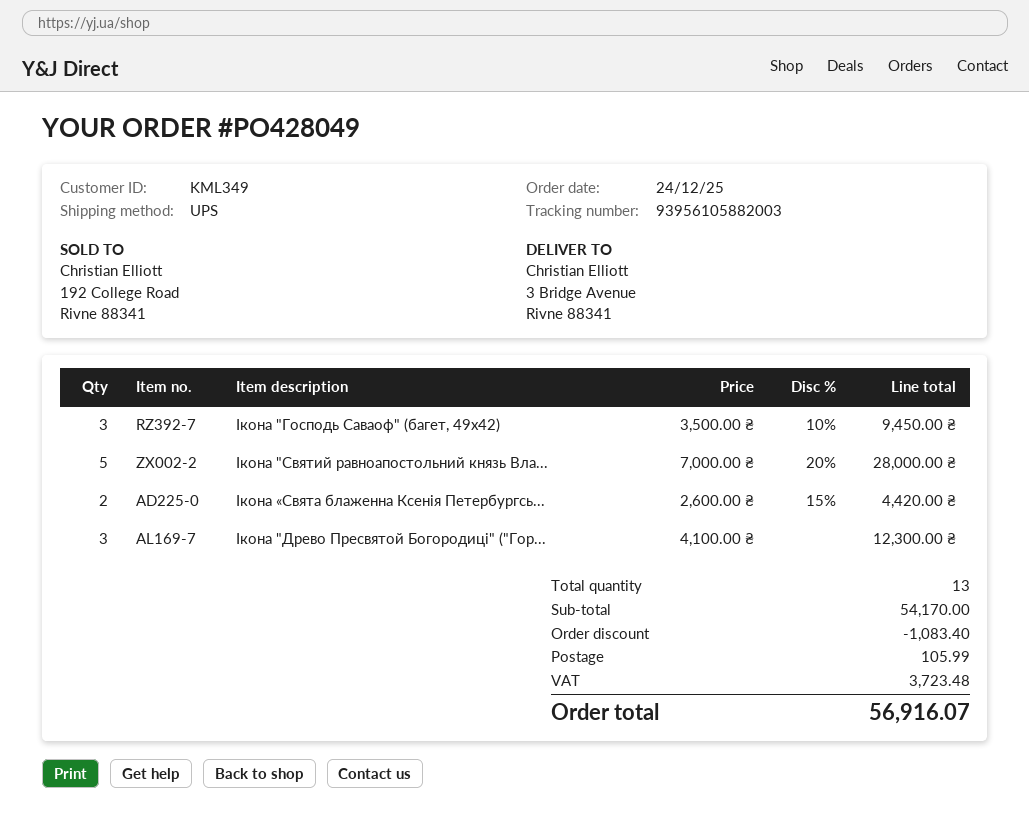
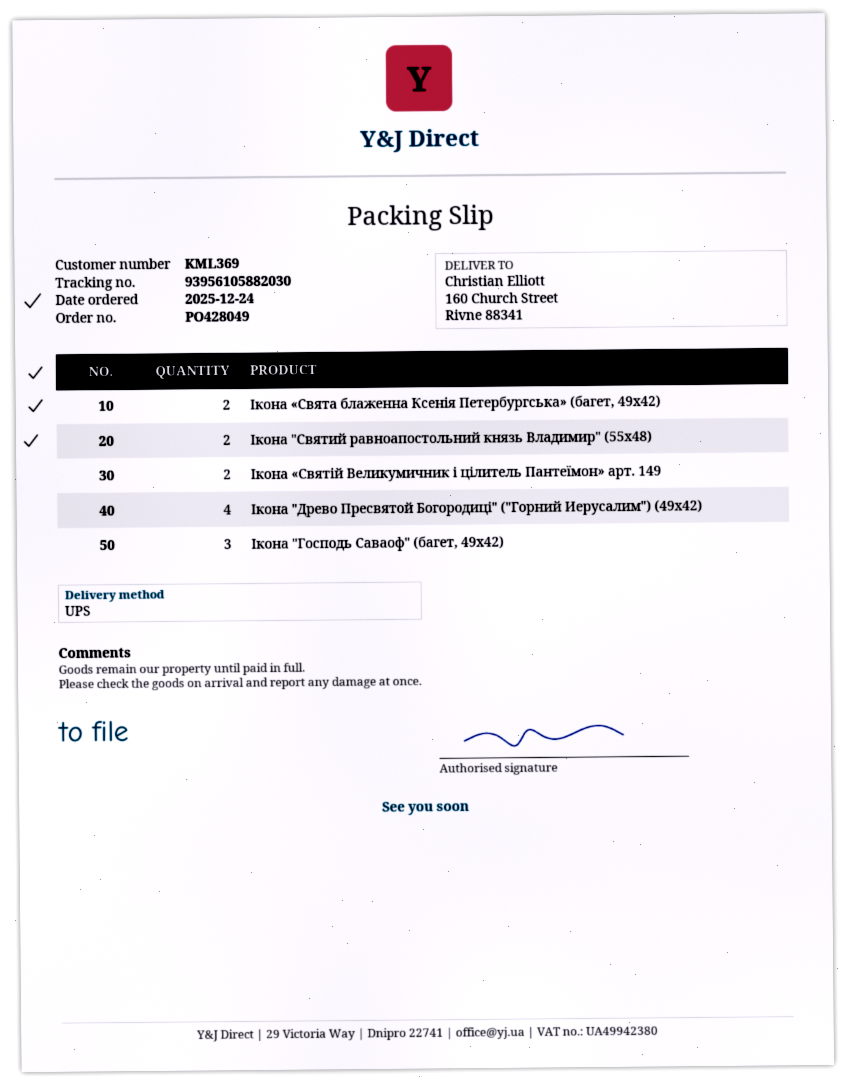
customer number: KML349 -> KML369
tracking number: 93956105882003 -> 93956105882030
ship to: 3 Bridge Avenue, Rivne 88341 -> 160 Church Street, Rivne 88341
Ікона "Святий равноапостольний князь Вла...: 5 -> 2
Ікона "Древо Пресвятой Богородиці" ("Гор...: 3 -> 4
Ікона «Святій Великумичник і цілитель Пантеїмон» арт. 149: none -> 2

